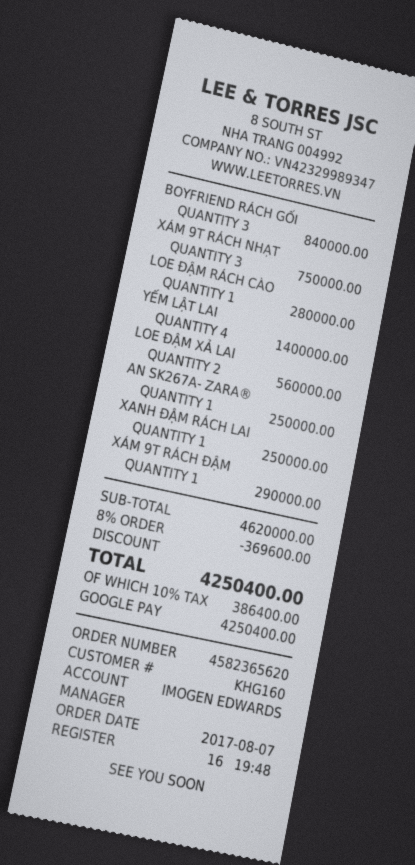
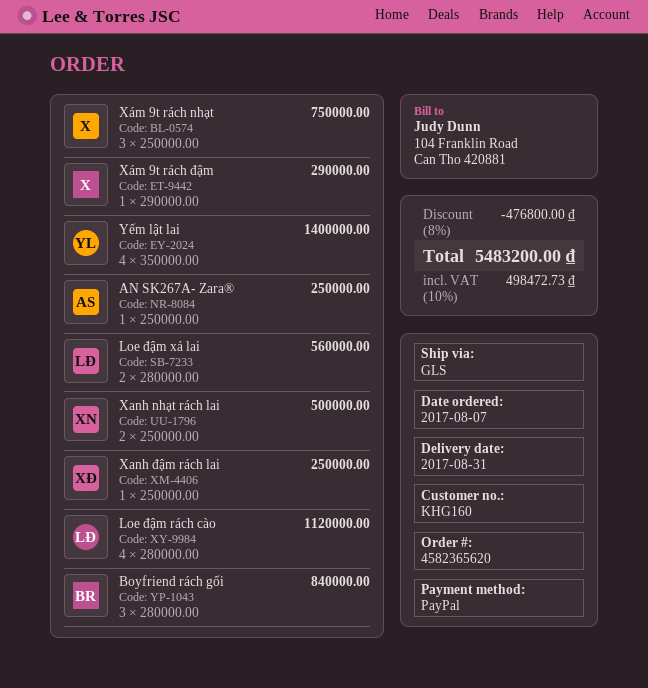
payment method: Google Pay -> PayPal
LOE ĐẬM RÁCH CÀO: 1 for 280000.00 -> 4 for 1120000.00
Xanh nhạt rách lai: none -> 2 for 500000.00
discount: 8% = 369600.00 -> 8% = 476800.00
tax: 10% = 386400.00 -> 10% = 498472.73
total: 4250400.00 -> 5483200.00

